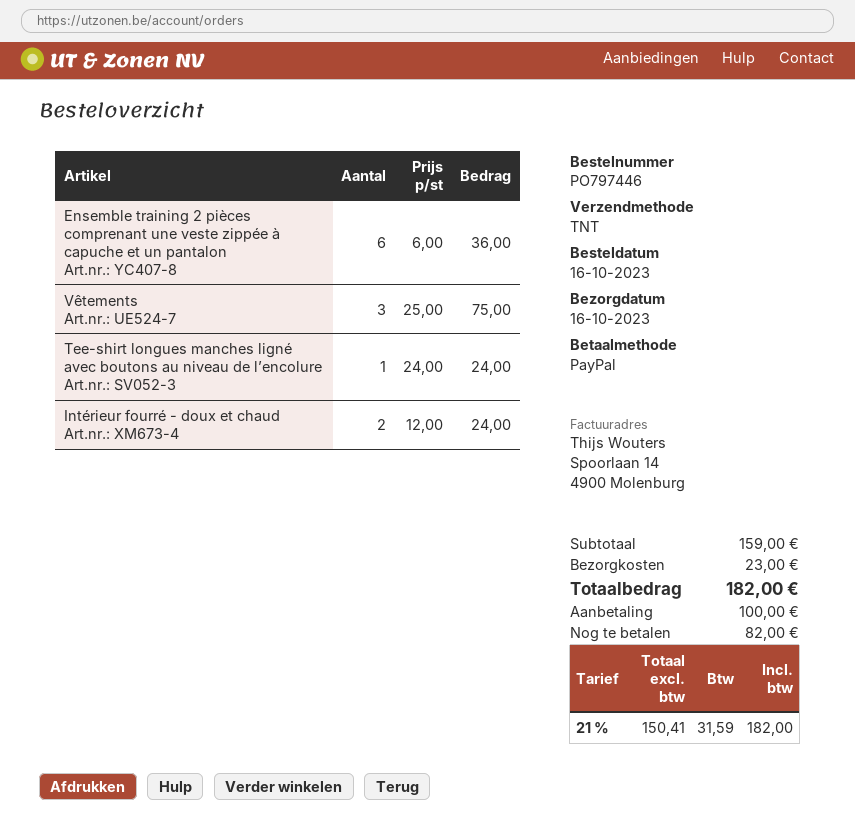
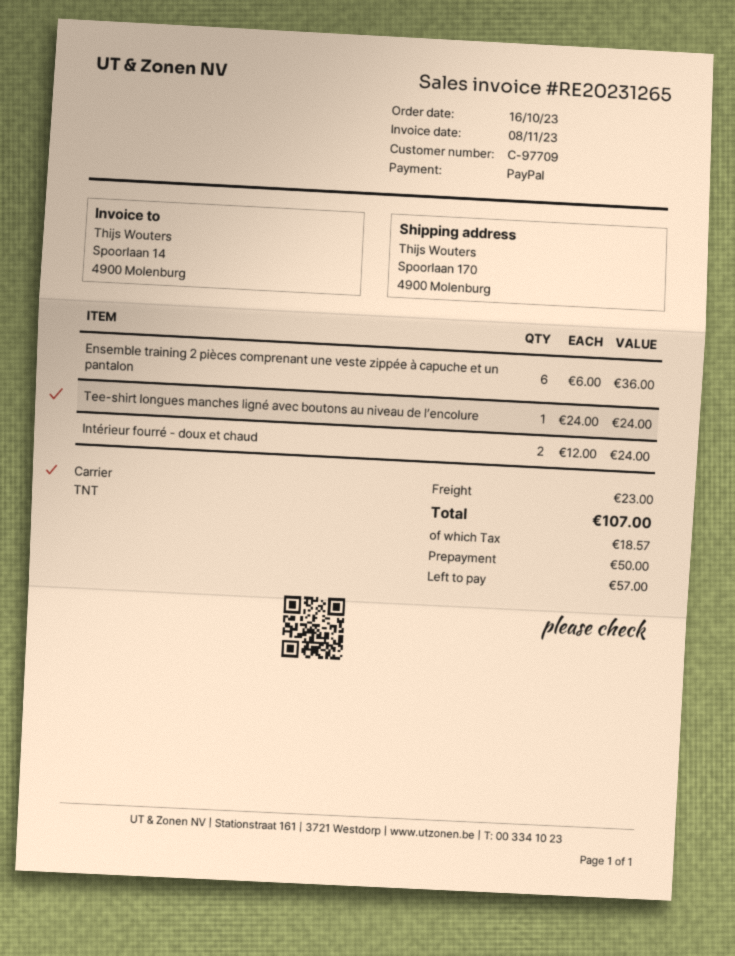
Vêtements: 3 x 25.00 = 75.00 -> none
tax: 31.59 -> 18.57
total: 182.00 -> 107.00
deposit: 100.00 -> 50.00
balance: 82.00 -> 57.00

